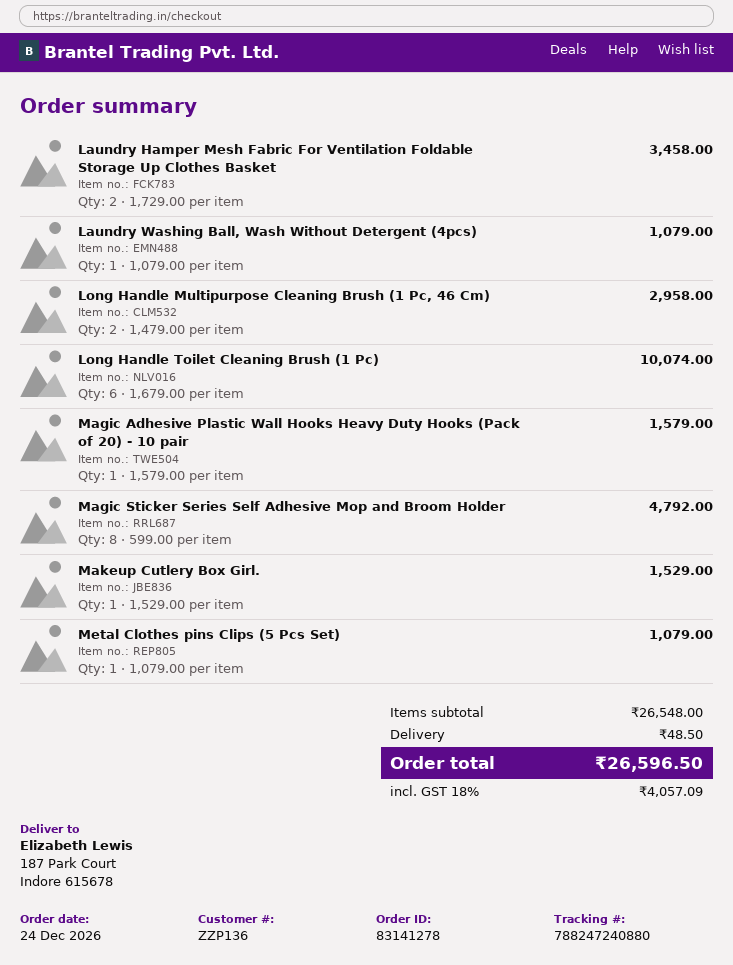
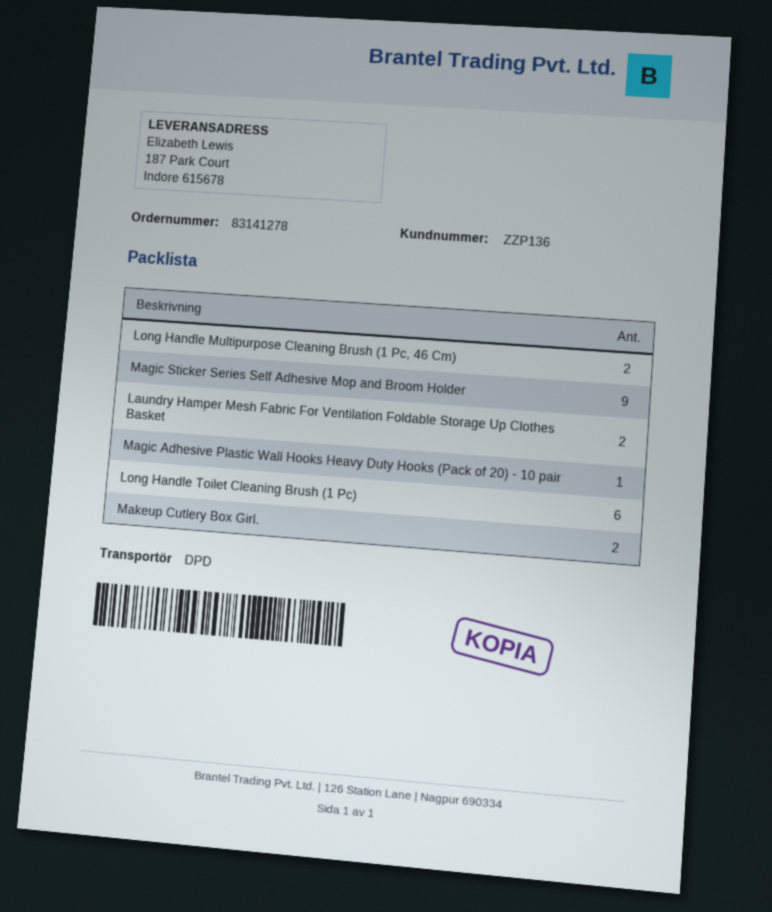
Laundry Washing Ball, Wash Without Detergent (4pcs): 1 -> none
Magic Sticker Series Self Adhesive Mop and Broom Holder: 8 -> 9
Makeup Cutlery Box Girl.: 1 -> 2
Metal Clothes pins Clips (5 Pcs Set): 1 -> none

